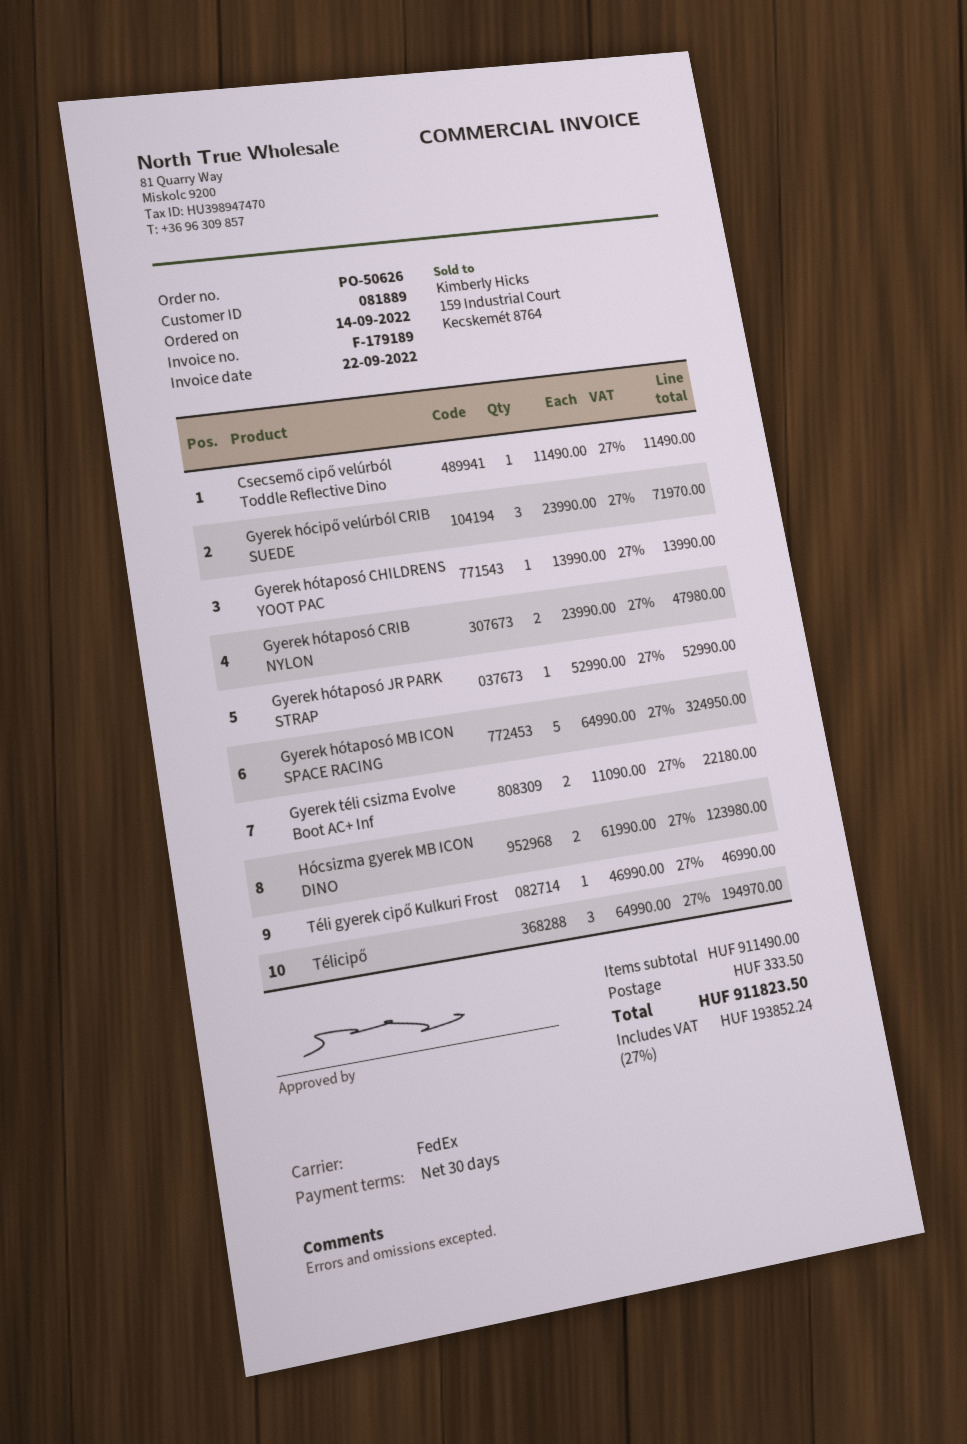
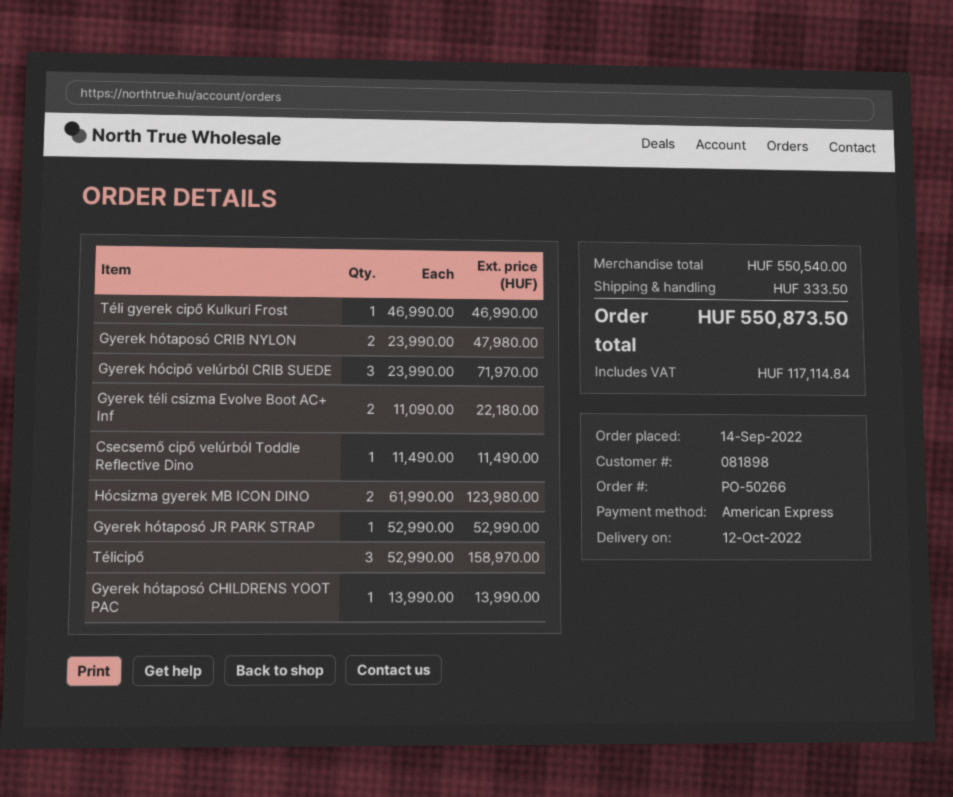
order number: PO-50626 -> PO-50266
customer number: 081889 -> 081898
Gyerek hótaposó MB ICON SPACE RACING: 5 x 64990.00 = 324950.00 -> none
Télicipő: 3 x 64990.00 = 194970.00 -> 3 x 52990.00 = 158970.00
subtotal: 911490.00 -> 550540.00
tax: 193852.24 -> 117114.84
total: 911823.50 -> 550873.50

